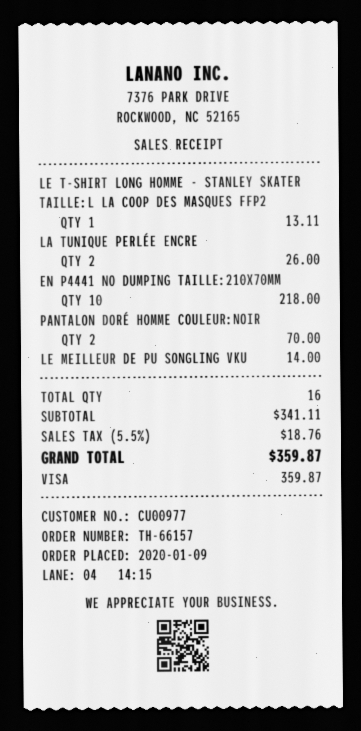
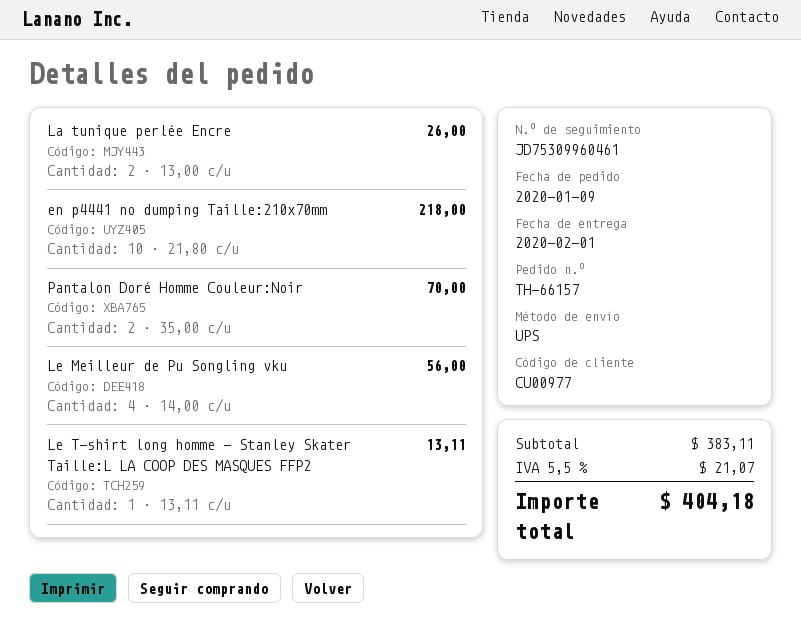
LE MEILLEUR DE PU SONGLING VKU: 1 for 14.00 -> 4 for 56.00
subtotal: 341.11 -> 383.11
tax: 5.5% = 18.76 -> 5.5% = 21.07
total: 359.87 -> 404.18

